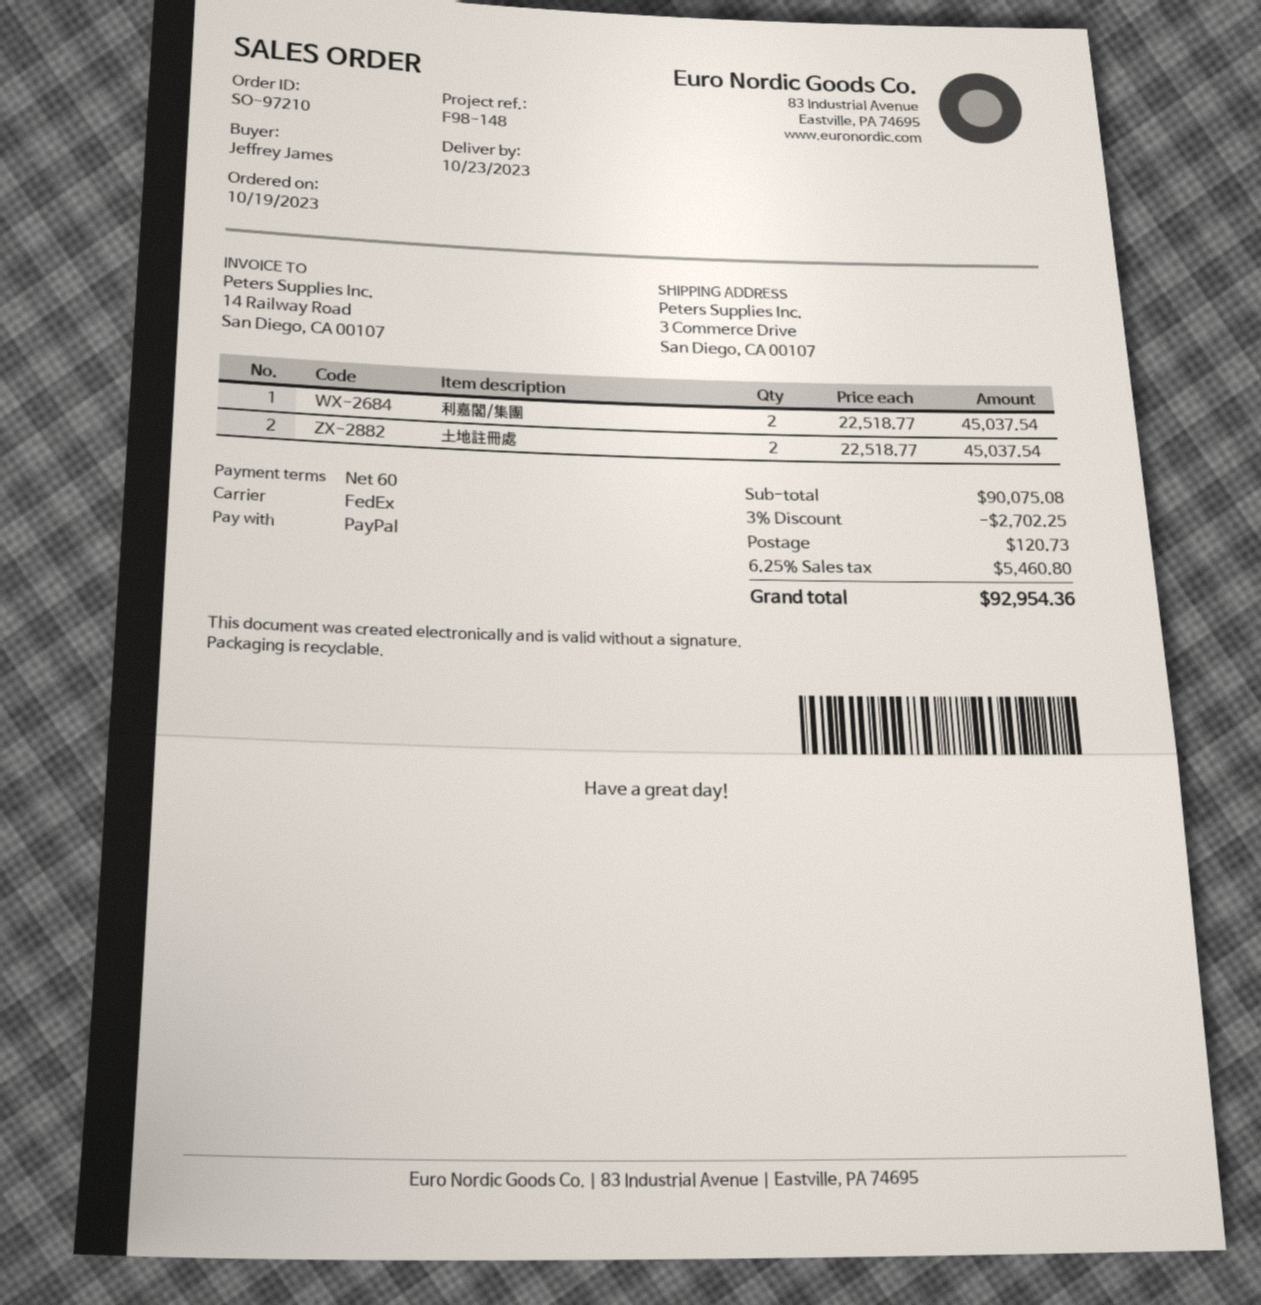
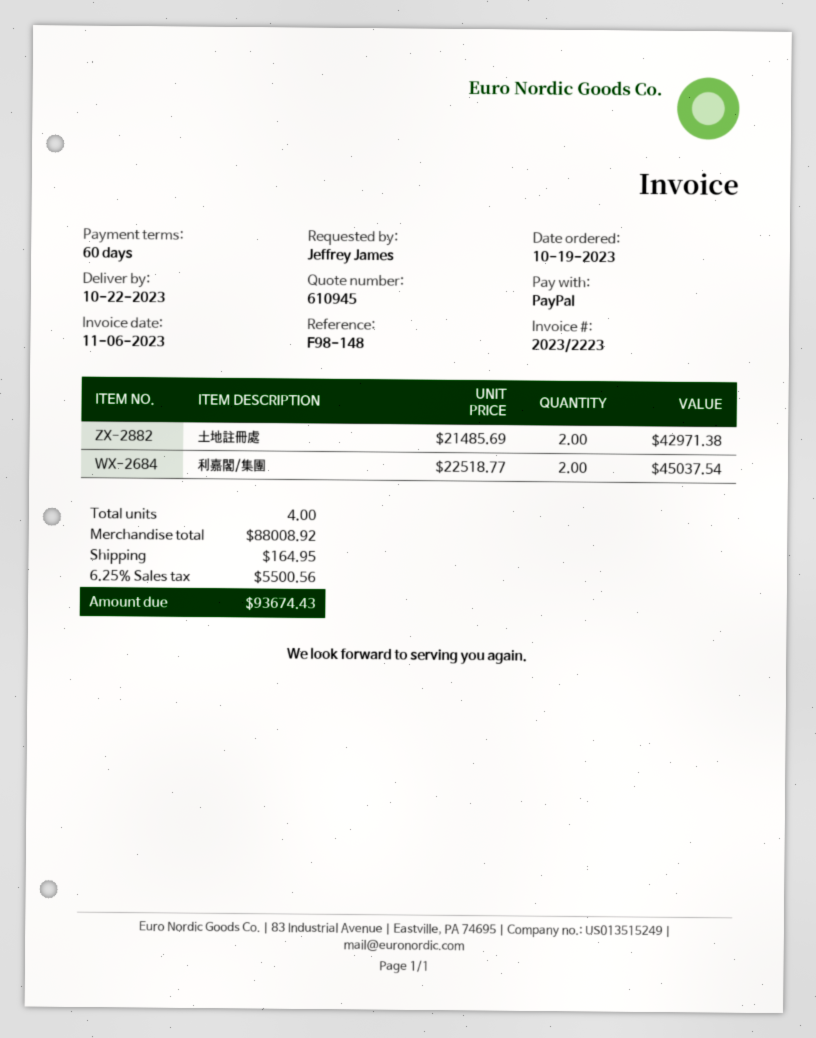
delivery date: 2023-10-23 -> 2023-10-22
土地註冊處: 2 x 22518.77 = 45037.54 -> 2 x 21485.69 = 42971.38
subtotal: 90075.08 -> 88008.92
discount: 3% = 2702.25 -> none
shipping: 120.73 -> 164.95
tax: 6.25% = 5460.80 -> 6.25% = 5500.56
total: 92954.36 -> 93674.43

